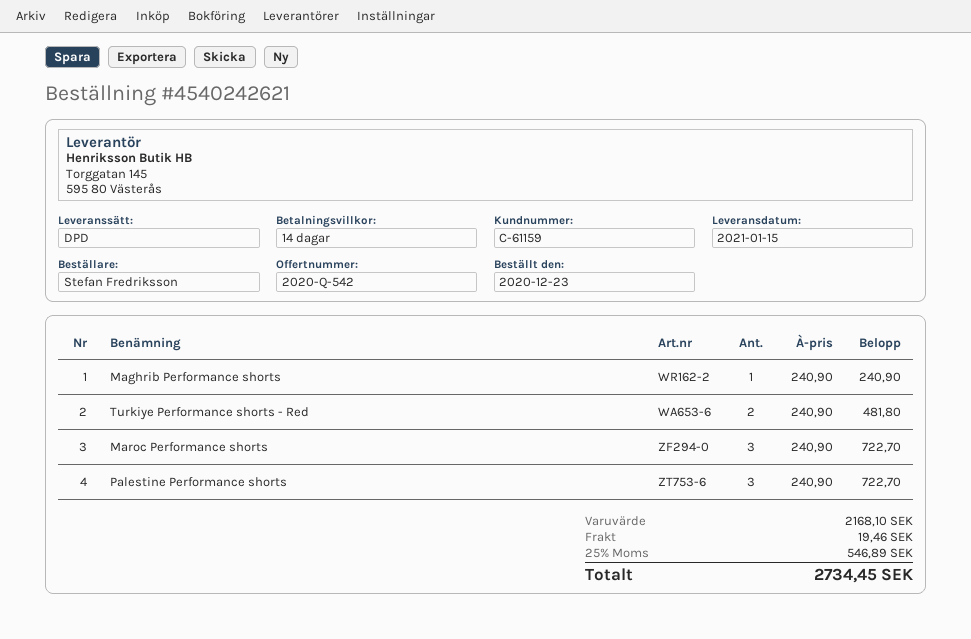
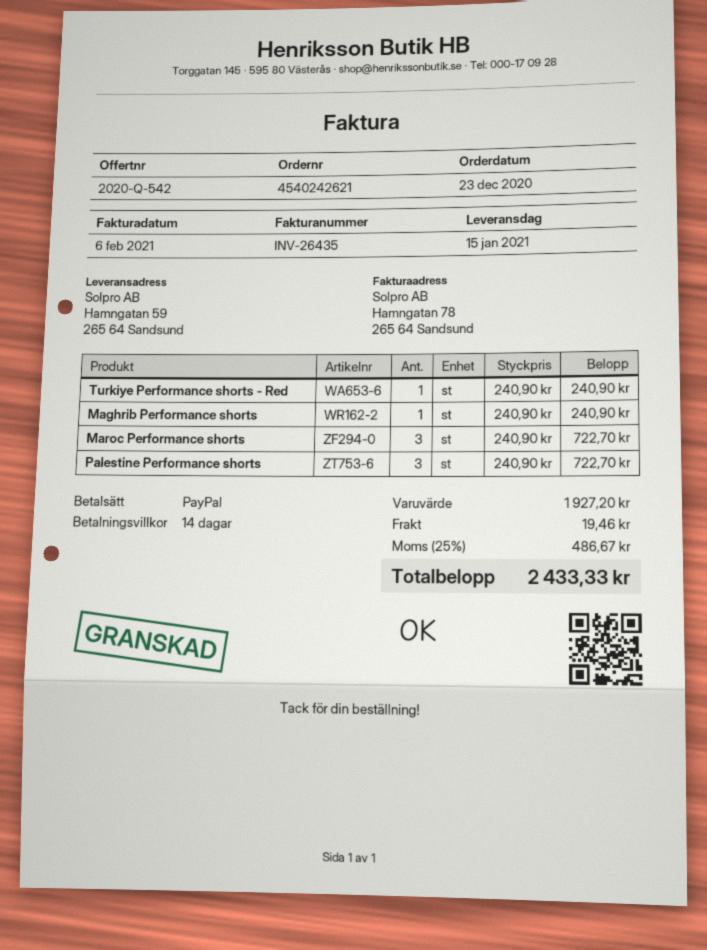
Turkiye Performance shorts - Red: 2 x 240.90 = 481.80 -> 1 x 240.90 = 240.90
subtotal: 2168.10 -> 1927.20
tax: 25% = 546.89 -> 25% = 486.67
total: 2734.45 -> 2433.33

